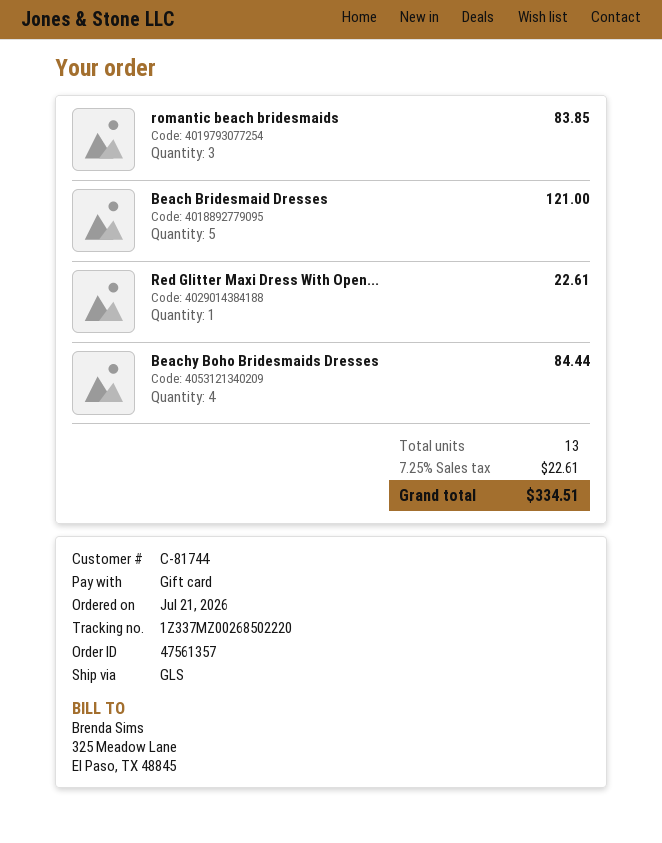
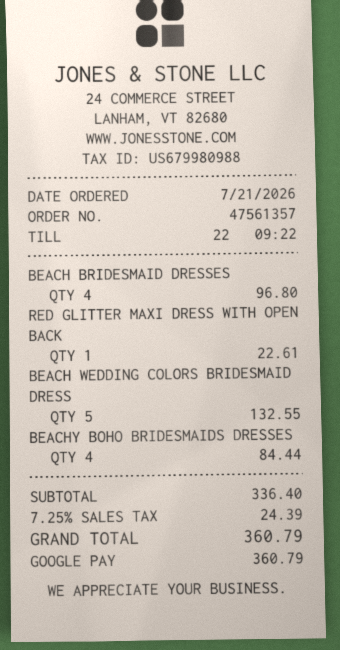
payment method: gift card -> Google Pay
romantic beach bridesmaids: 3 for 83.85 -> none
Beach Bridesmaid Dresses: 5 for 121.00 -> 4 for 96.80
BEACH WEDDING COLORS BRIDESMAID DRESS: none -> 5 for 132.55
tax: 7.25% = 22.61 -> 7.25% = 24.39
total: 334.51 -> 360.79

